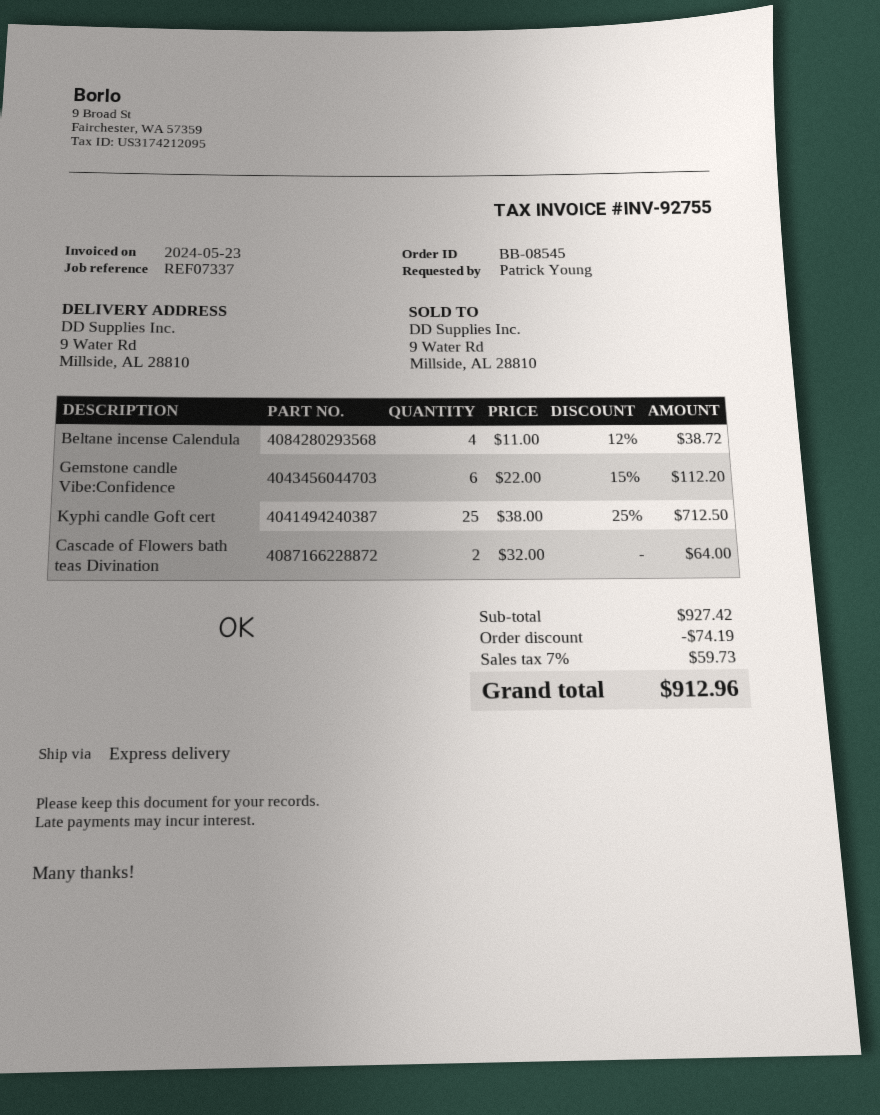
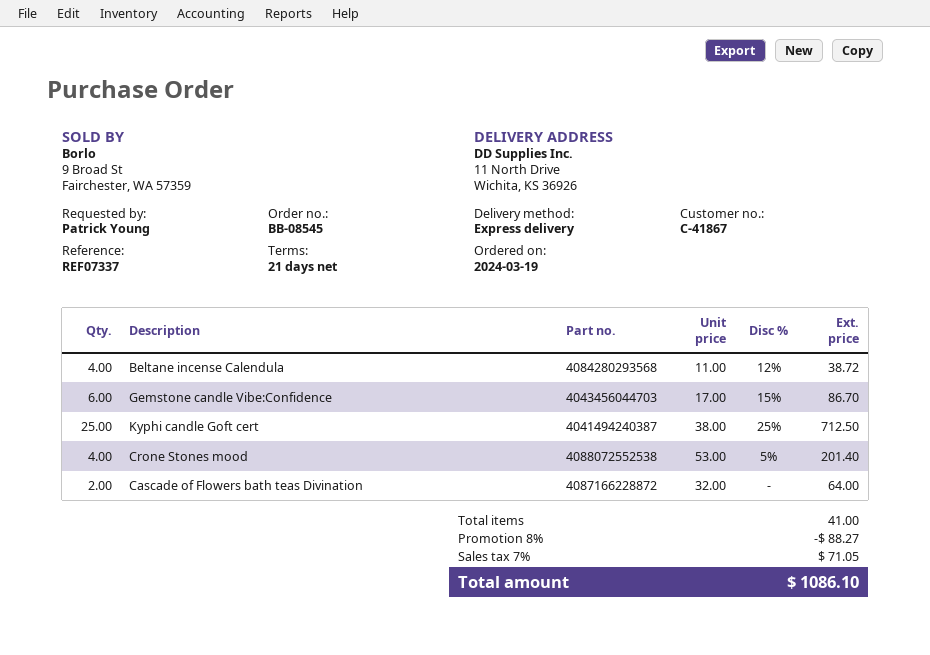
ship to: 9 Water Rd, Millside, AL 28810 -> 11 North Drive, Wichita, KS 36926
Gemstone candle Vibe:Confidence: 6 x 22.00 - 15% = 112.20 -> 6 x 17.00 - 15% = 86.70
Crone Stones mood: none -> 4 x 53.00 - 5% = 201.40
discount: 74.19 -> 88.27
tax: 7% = 59.73 -> 7% = 71.05
total: 912.96 -> 1086.10

